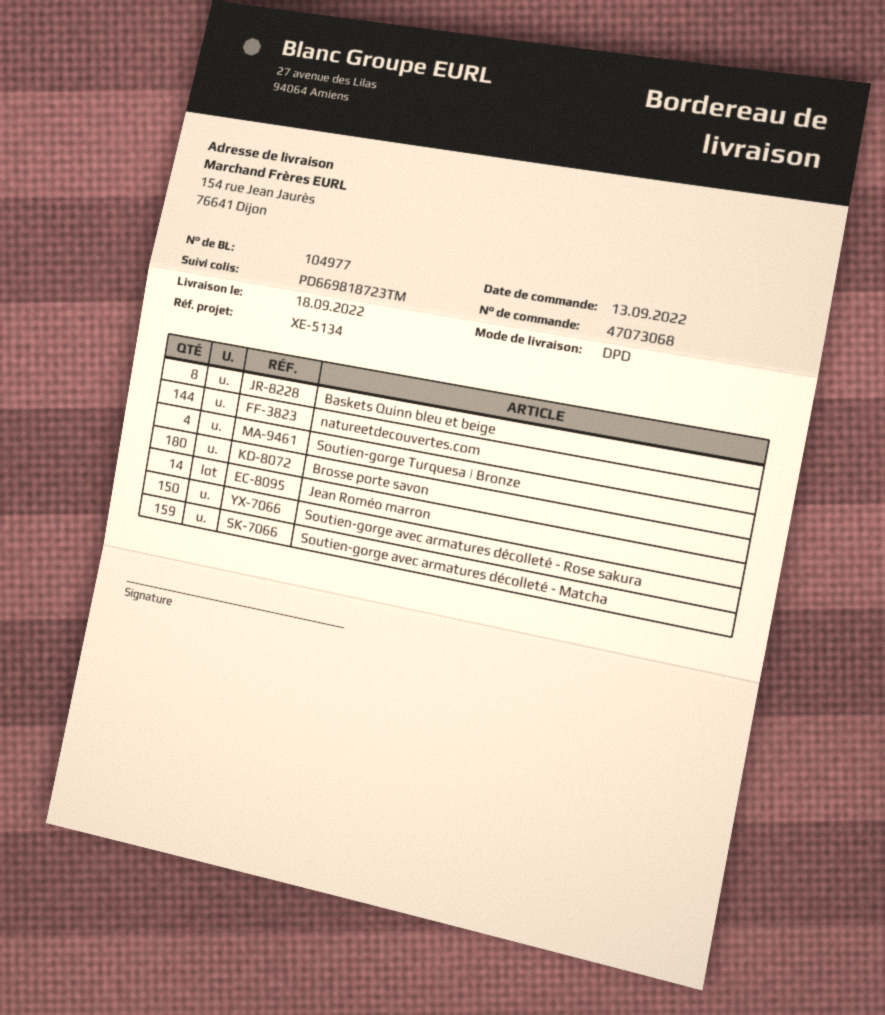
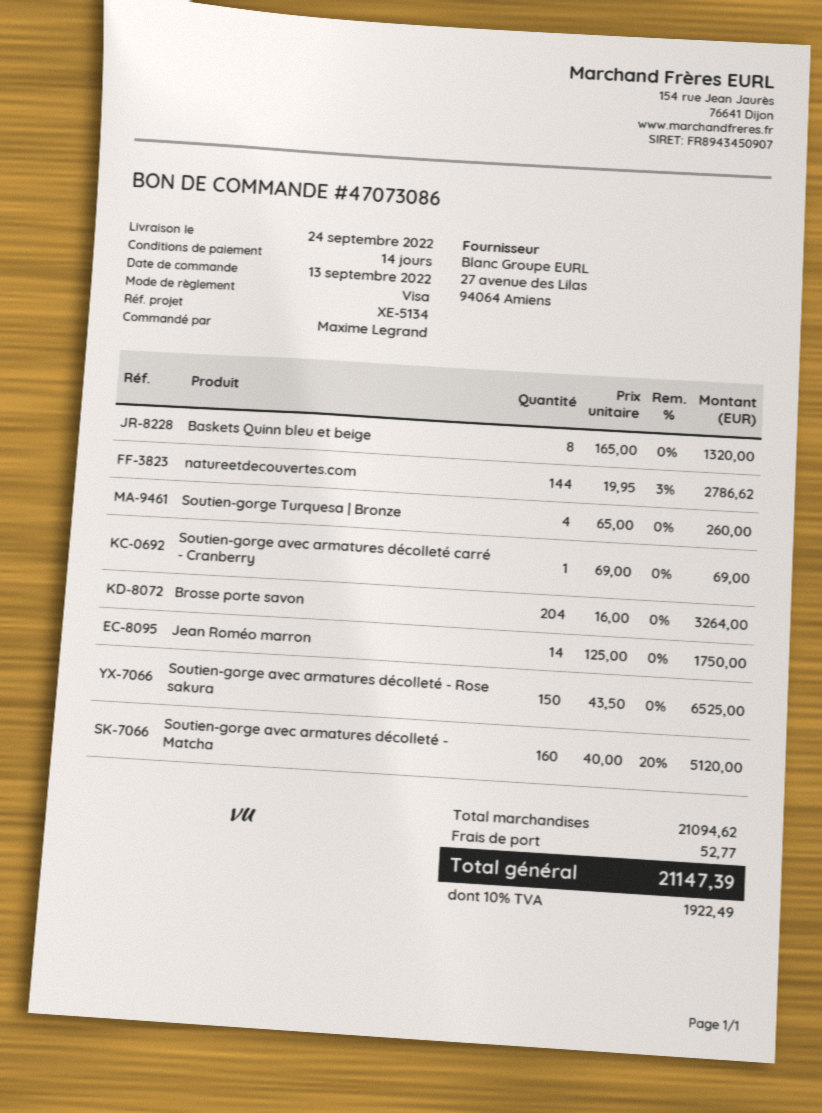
order number: 47073068 -> 47073086
delivery date: 2022-09-18 -> 2022-09-24
Brosse porte savon: 180 -> 204
Soutien-gorge avec armatures décolleté - Matcha: 159 -> 160
Soutien-gorge avec armatures décolleté carré - Cranberry: none -> 1

